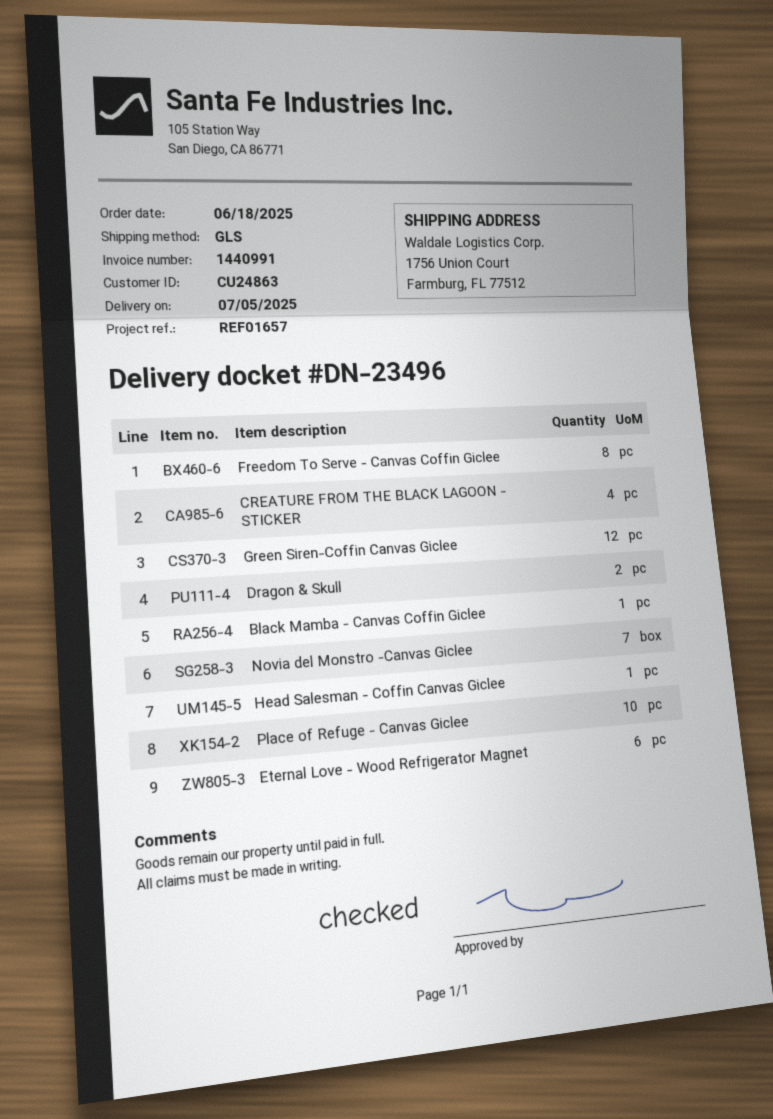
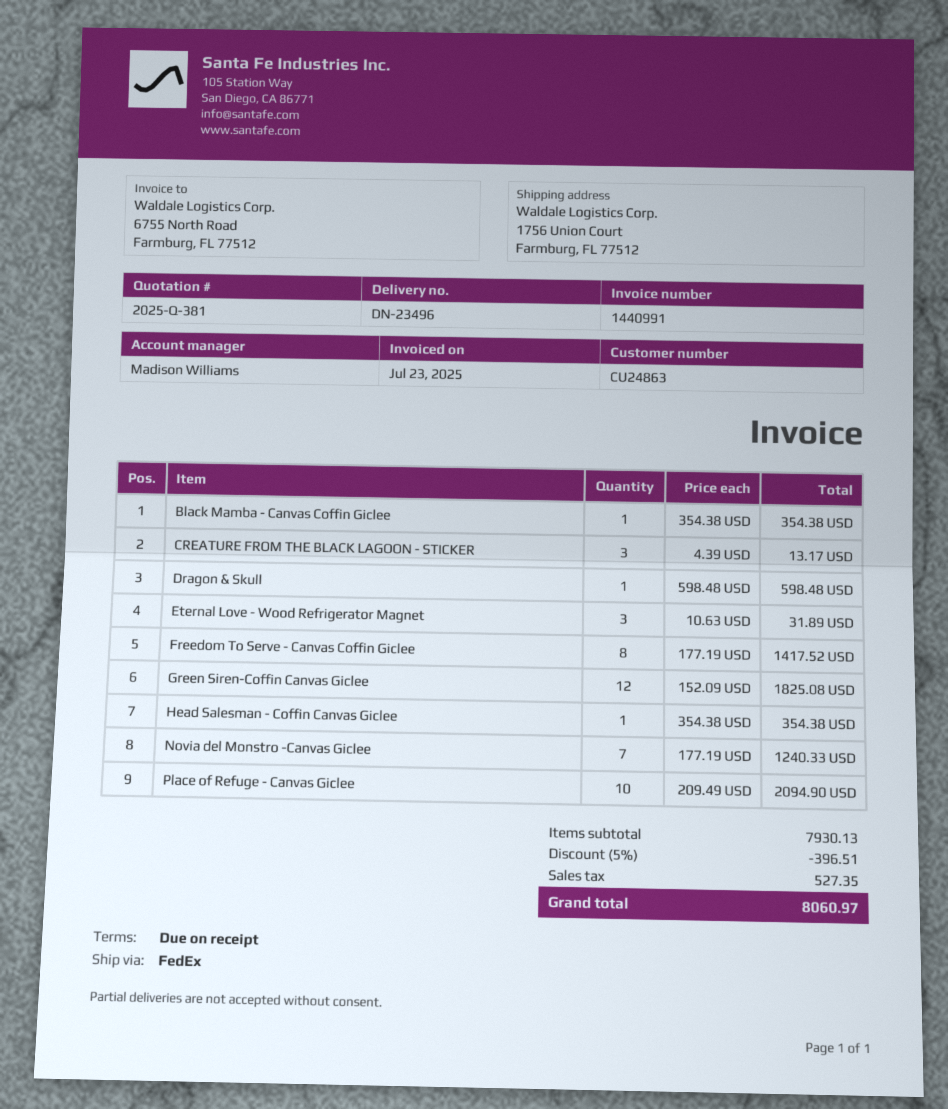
shipping method: GLS -> FedEx
CREATURE FROM THE BLACK LAGOON - STICKER: 4 -> 3
Dragon & Skull: 2 -> 1
Eternal Love - Wood Refrigerator Magnet: 6 -> 3

